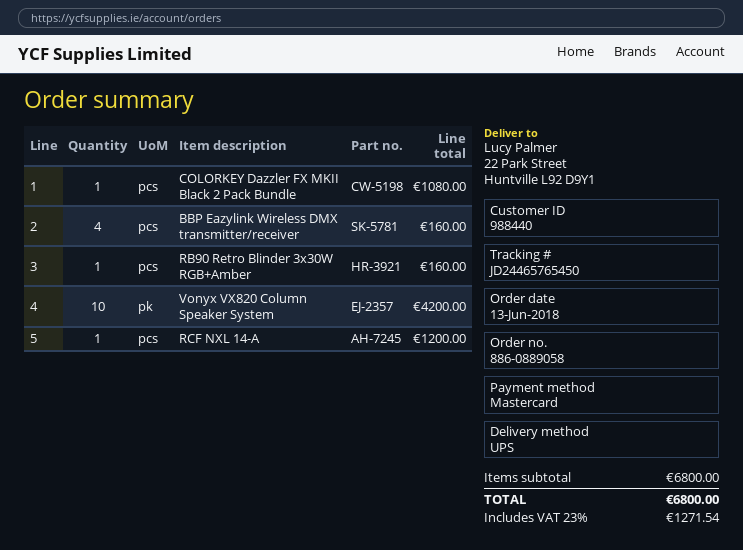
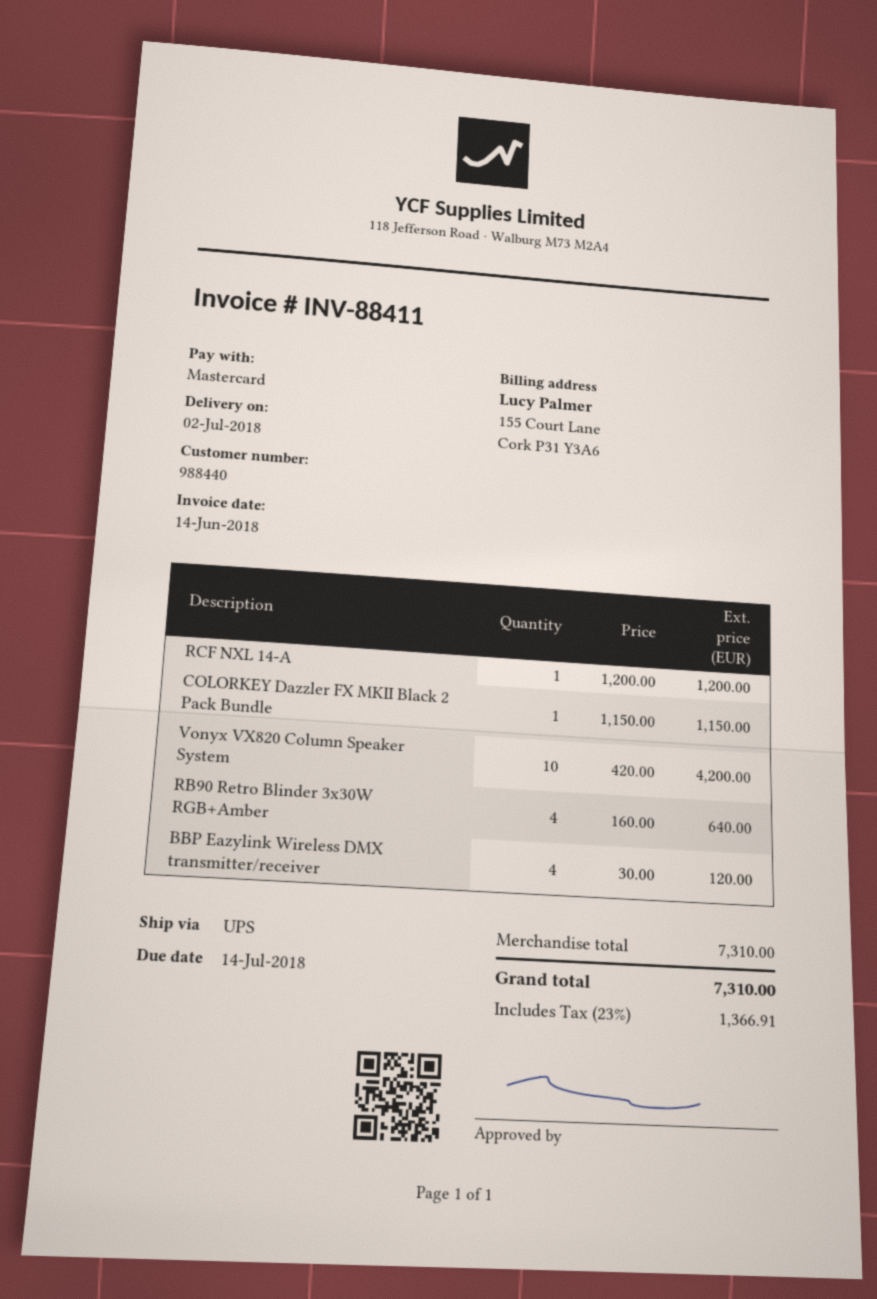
COLORKEY Dazzler FX MKII Black 2 Pack Bundle: 1 for 1080.00 -> 1 for 1150.00
BBP Eazylink Wireless DMX transmitter/receiver: 4 for 160.00 -> 4 for 120.00
RB90 Retro Blinder 3x30W RGB+Amber: 1 for 160.00 -> 4 for 640.00
subtotal: 6800.00 -> 7310.00
tax: 23% = 1271.54 -> 23% = 1366.91
total: 6800.00 -> 7310.00

